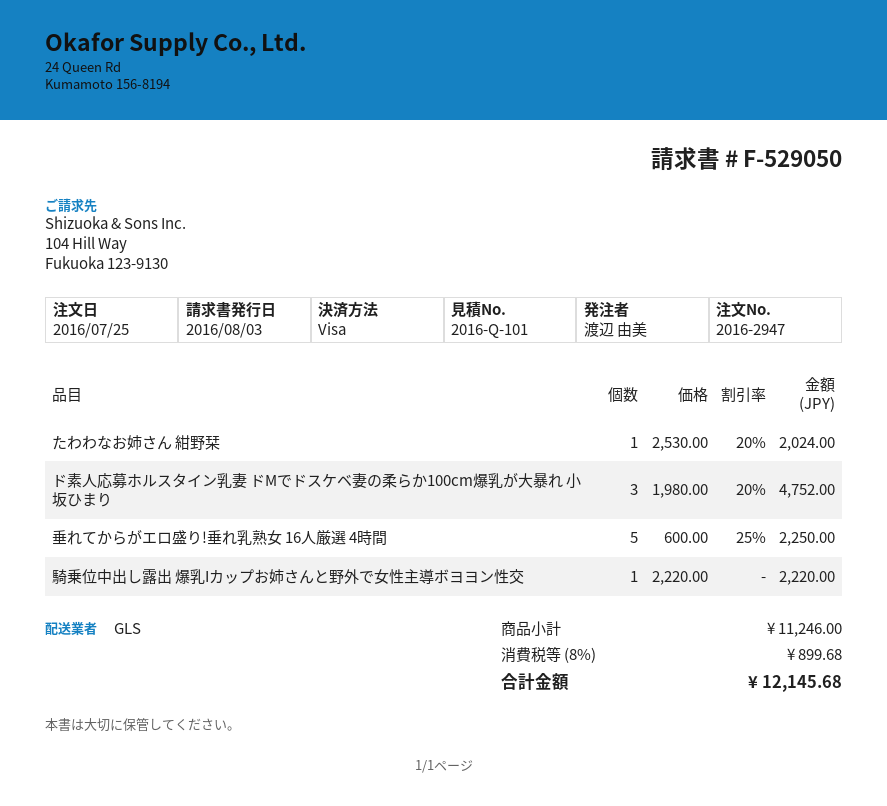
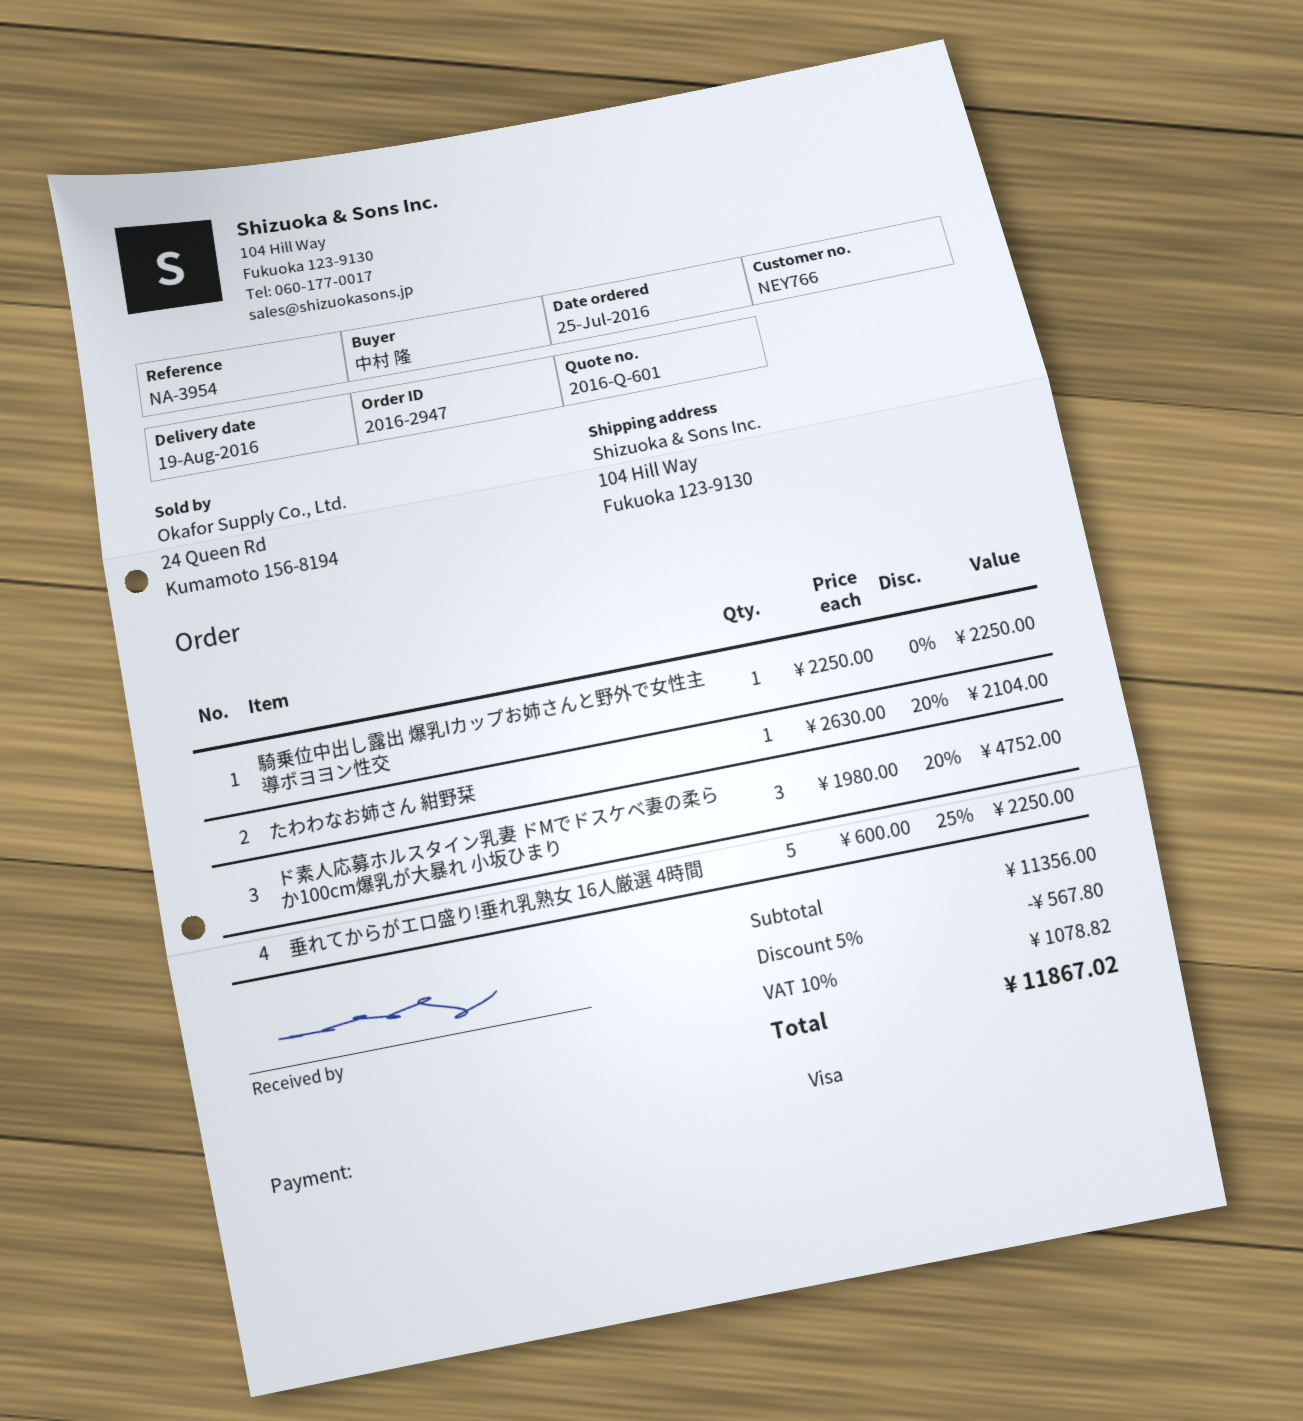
quote number: 2016-Q-101 -> 2016-Q-601
ordered by: 渡辺 由美 -> 中村 隆
たわわなお姉さん 紺野栞: 1 x 2530.00 - 20% = 2024.00 -> 1 x 2630.00 - 20% = 2104.00
騎乗位中出し露出 爆乳Iカップお姉さんと野外で女性主導ボヨヨン性交: 1 x 2220.00 = 2220.00 -> 1 x 2250.00 = 2250.00
subtotal: 11246.00 -> 11356.00
discount: none -> 5% = 567.80
tax: 8% = 899.68 -> 10% = 1078.82
total: 12145.68 -> 11867.02

